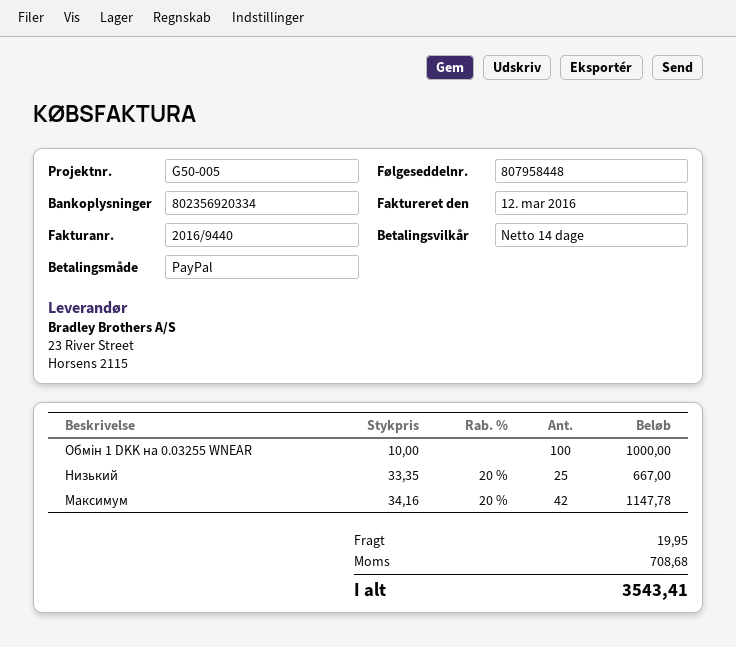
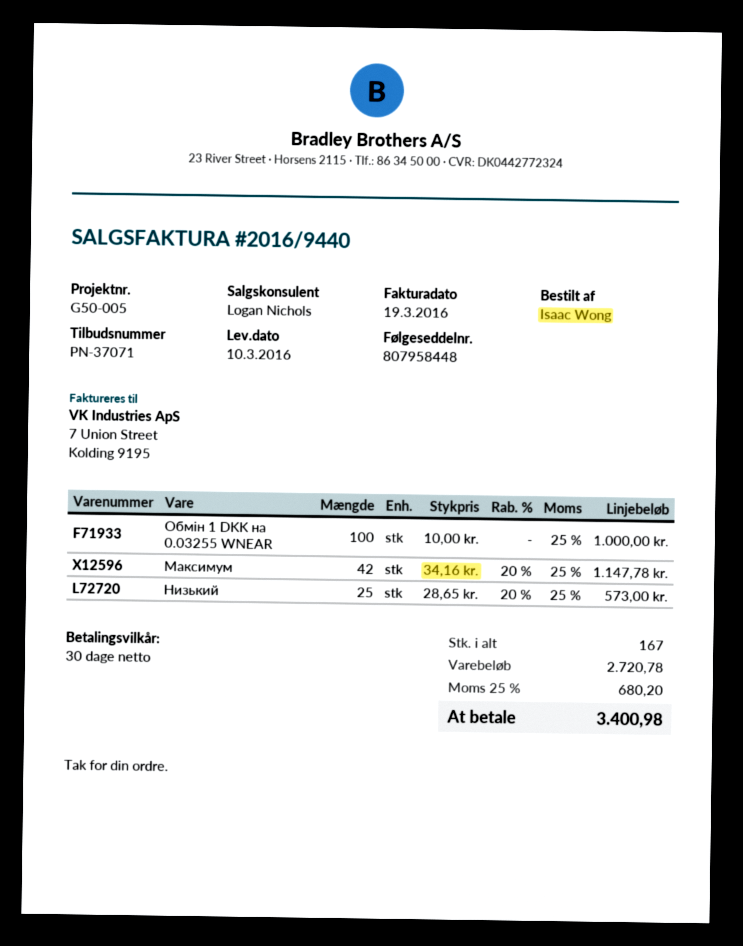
invoice date: 2016-03-12 -> 2016-03-19
payment terms: 14 days -> 30 days
Низький: 25 x 33.35 - 20% = 667.00 -> 25 x 28.65 - 20% = 573.00
shipping: 19.95 -> none
tax: 708.68 -> 680.20
total: 3543.41 -> 3400.98

